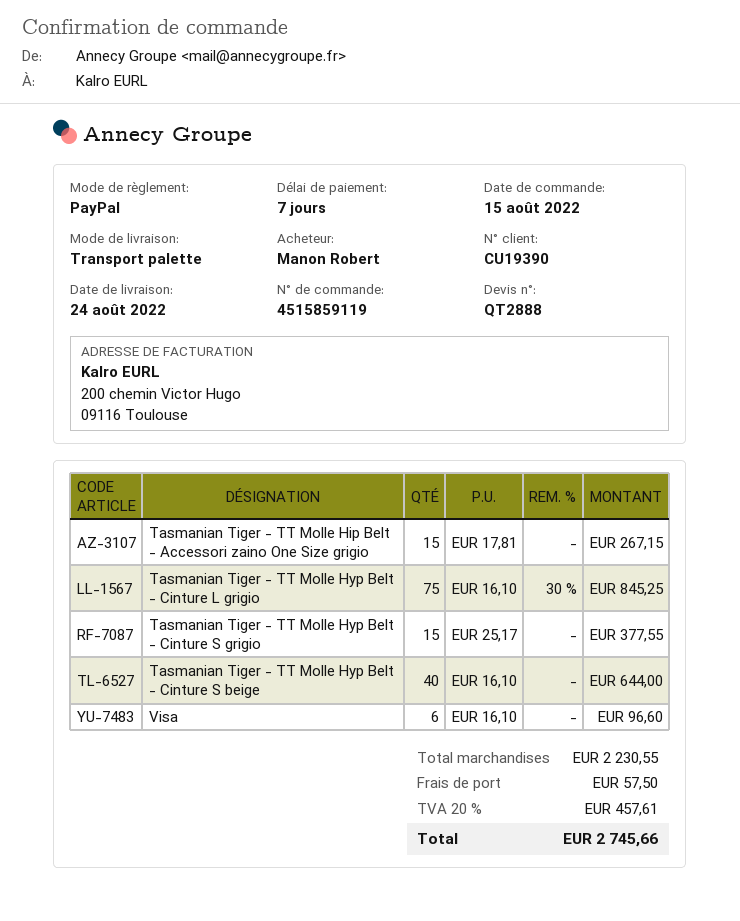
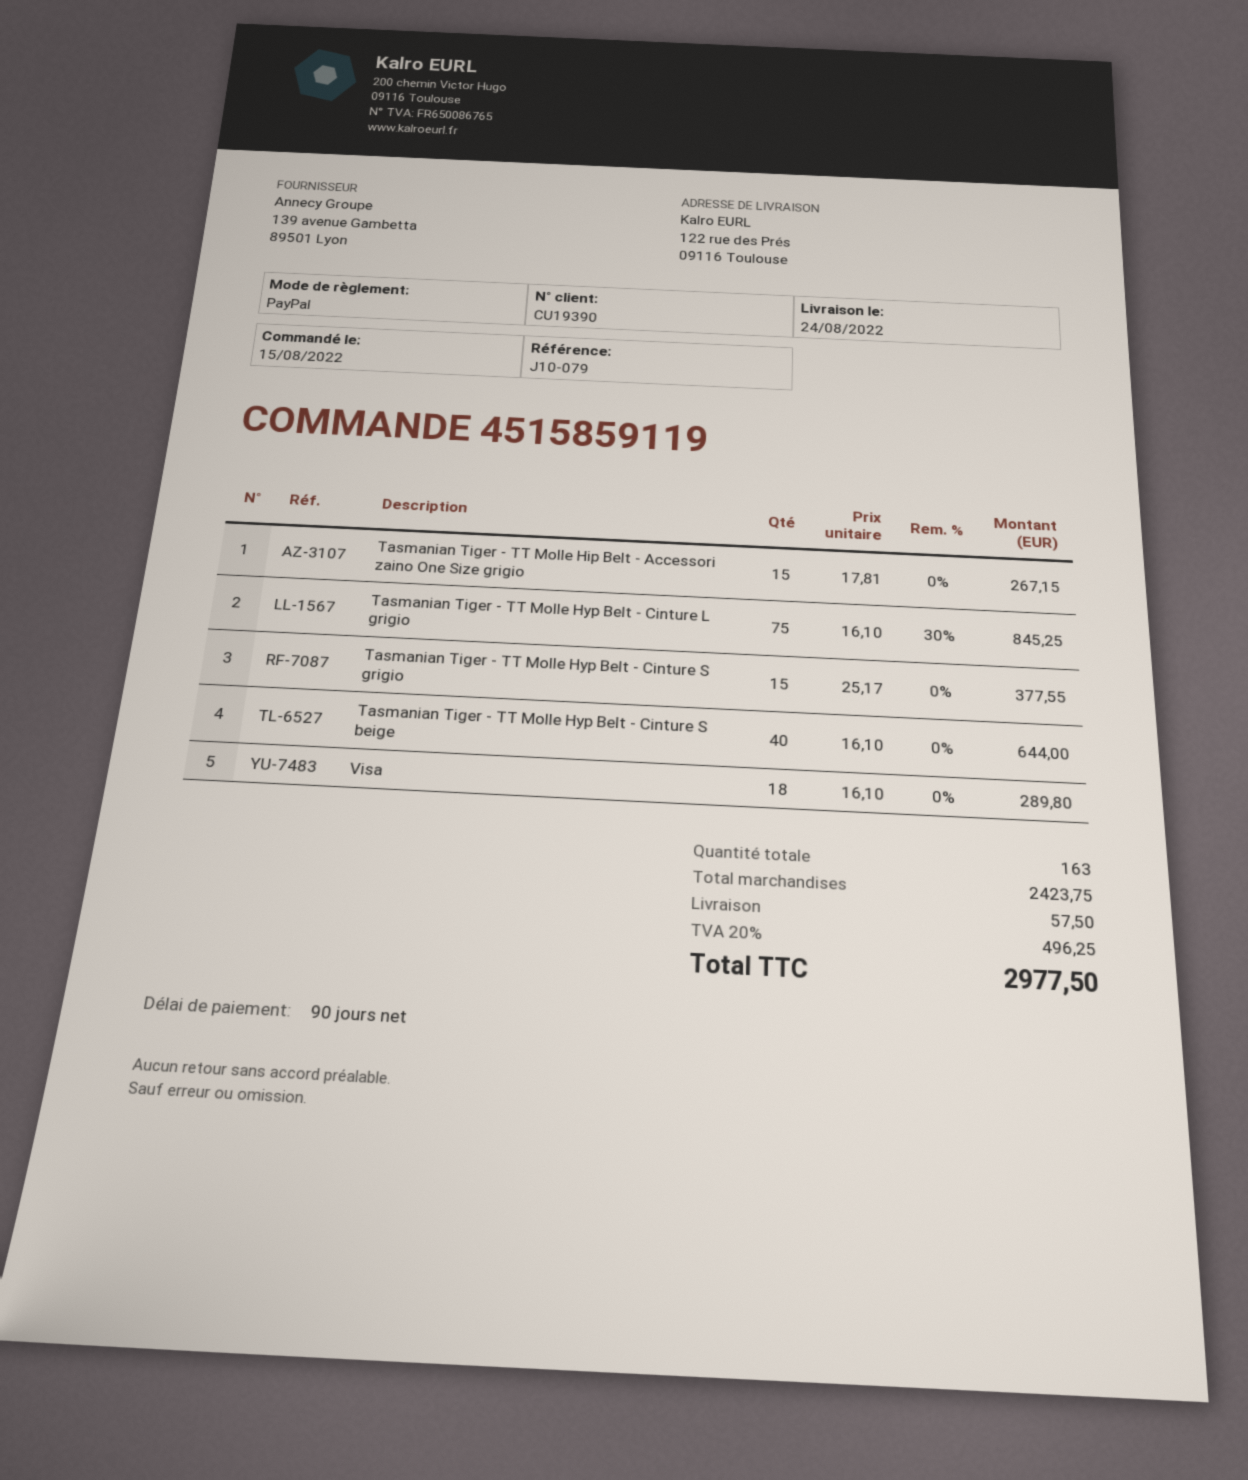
payment terms: 7 days -> 90 days
Visa: 6 x 16.10 = 96.60 -> 18 x 16.10 = 289.80
subtotal: 2230.55 -> 2423.75
tax: 20% = 457.61 -> 20% = 496.25
total: 2745.66 -> 2977.50

